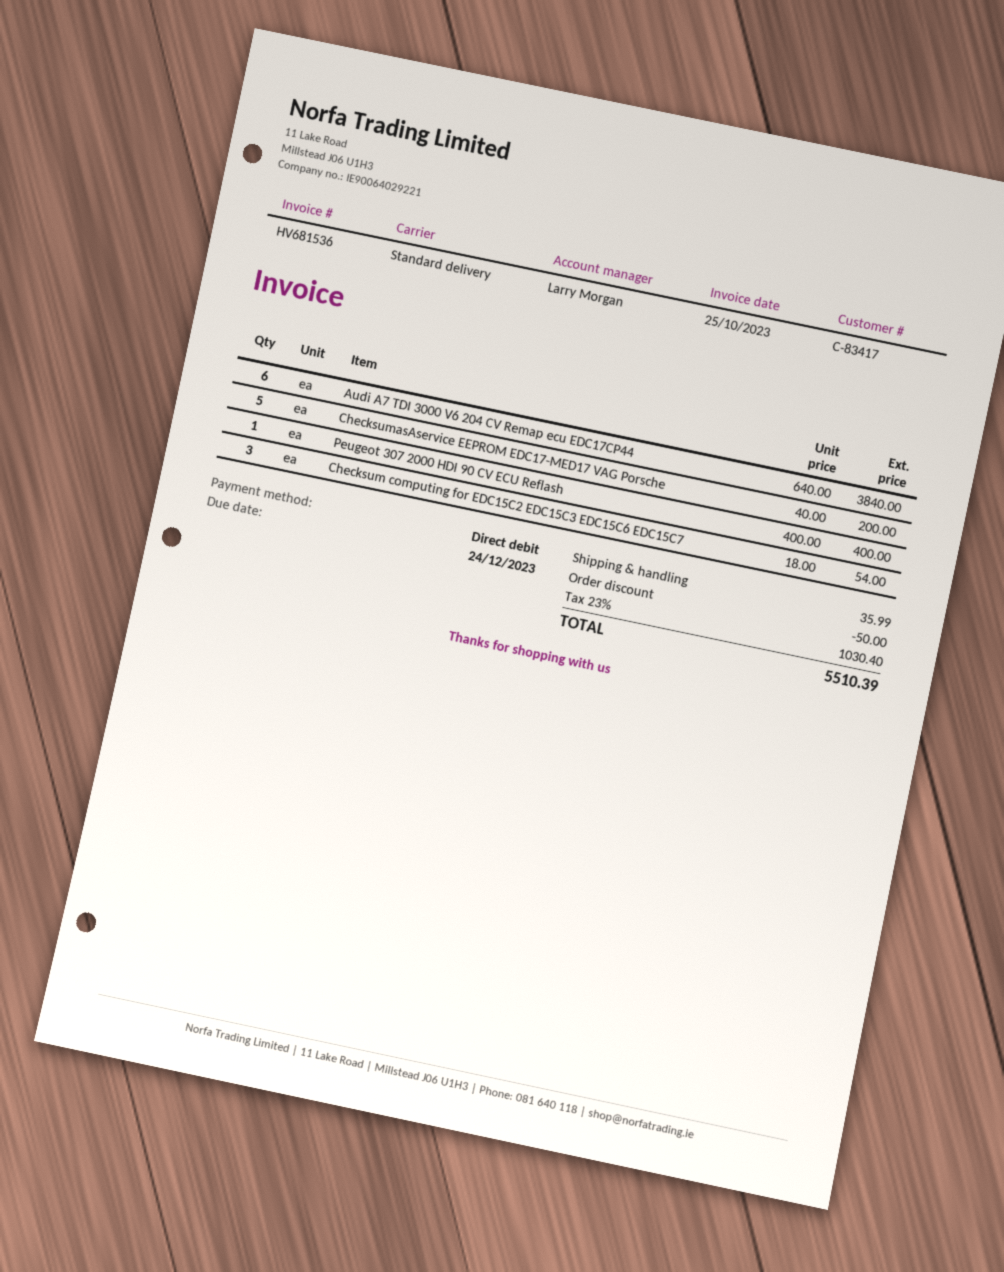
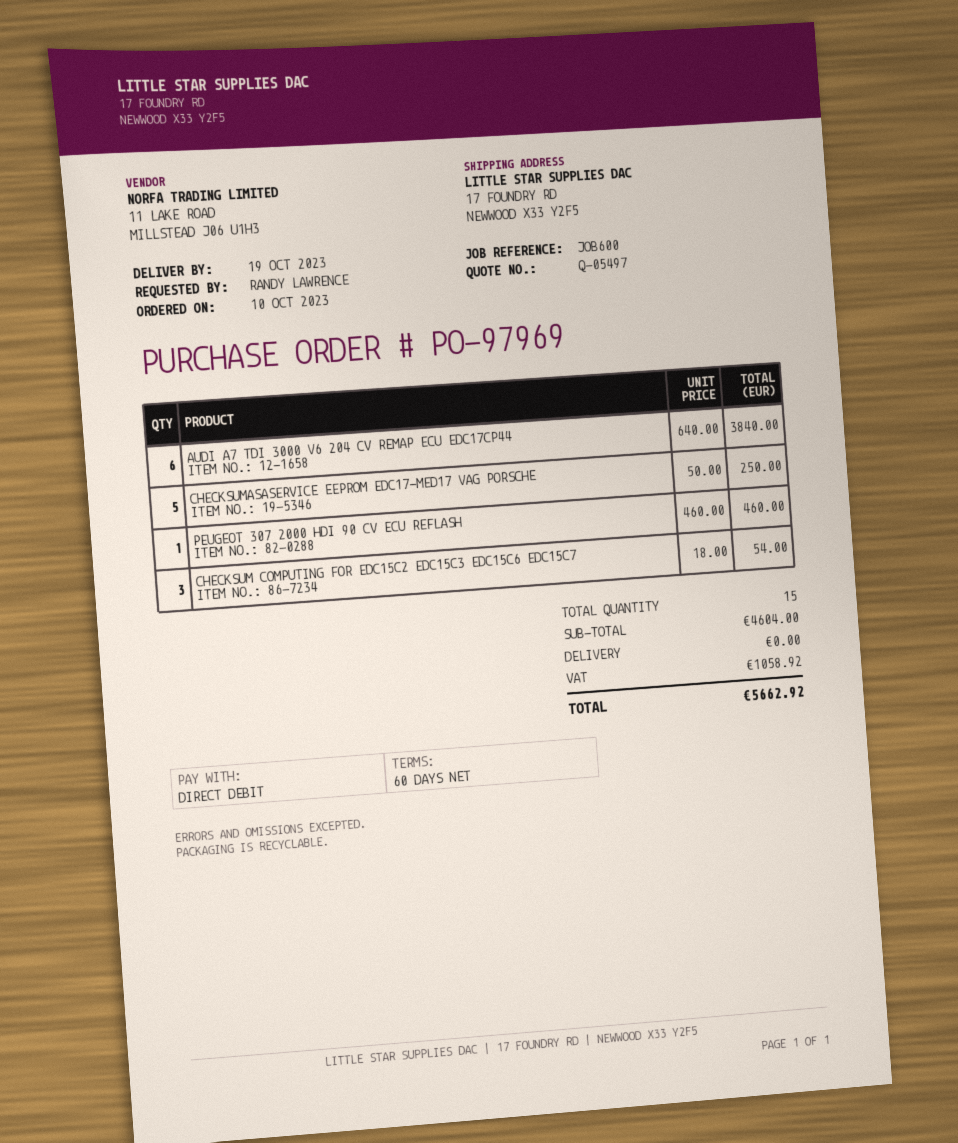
ChecksumasAservice EEPROM EDC17-MED17 VAG Porsche: 5 x 40.00 = 200.00 -> 5 x 50.00 = 250.00
Peugeot 307 2000 HDI 90 CV ECU Reflash: 1 x 400.00 = 400.00 -> 1 x 460.00 = 460.00
discount: 50.00 -> none
shipping: 35.99 -> 0.00
tax: 1030.40 -> 1058.92
total: 5510.39 -> 5662.92

